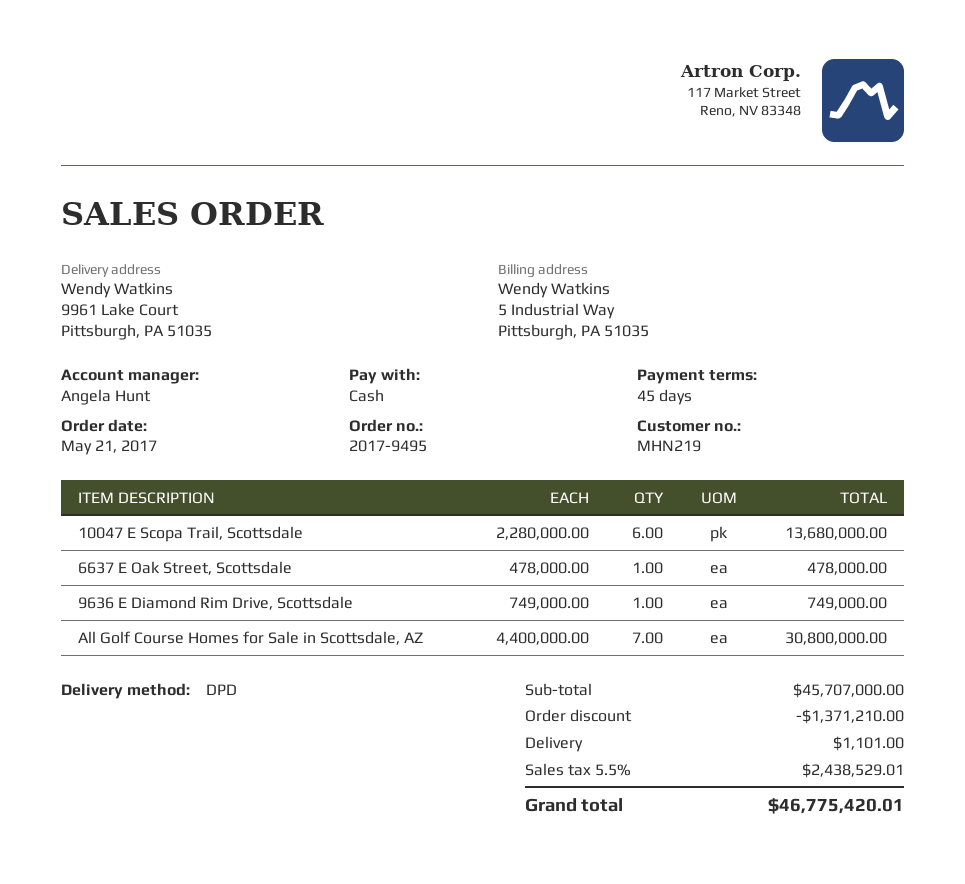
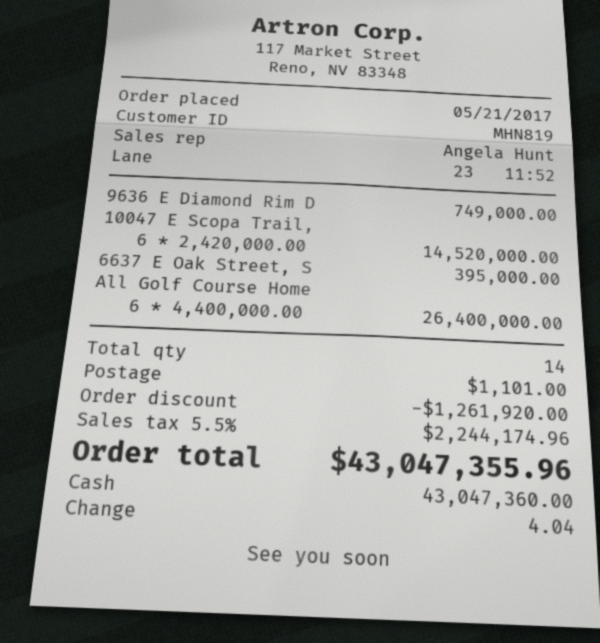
customer number: MHN219 -> MHN819
10047 E Scopa Trail, Scottsdale: 6 x 2280000.00 = 13680000.00 -> 6 x 2420000.00 = 14520000.00
6637 E Oak Street, Scottsdale: 1 x 478000.00 = 478000.00 -> 1 x 395000.00 = 395000.00
All Golf Course Homes for Sale in Scottsdale, AZ: 7 x 4400000.00 = 30800000.00 -> 6 x 4400000.00 = 26400000.00
discount: 1371210.00 -> 1261920.00
tax: 5.5% = 2438529.01 -> 5.5% = 2244174.96
total: 46775420.01 -> 43047355.96

